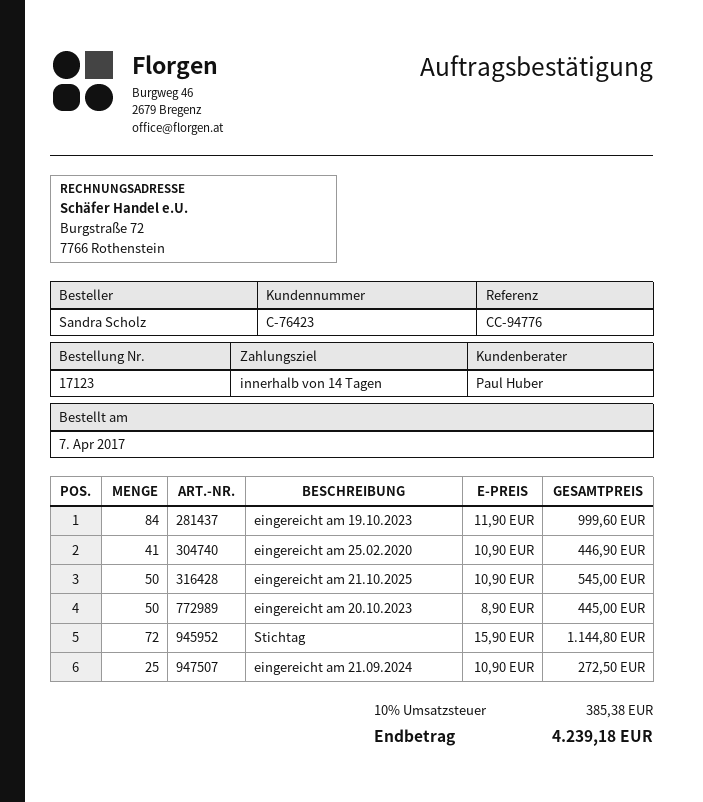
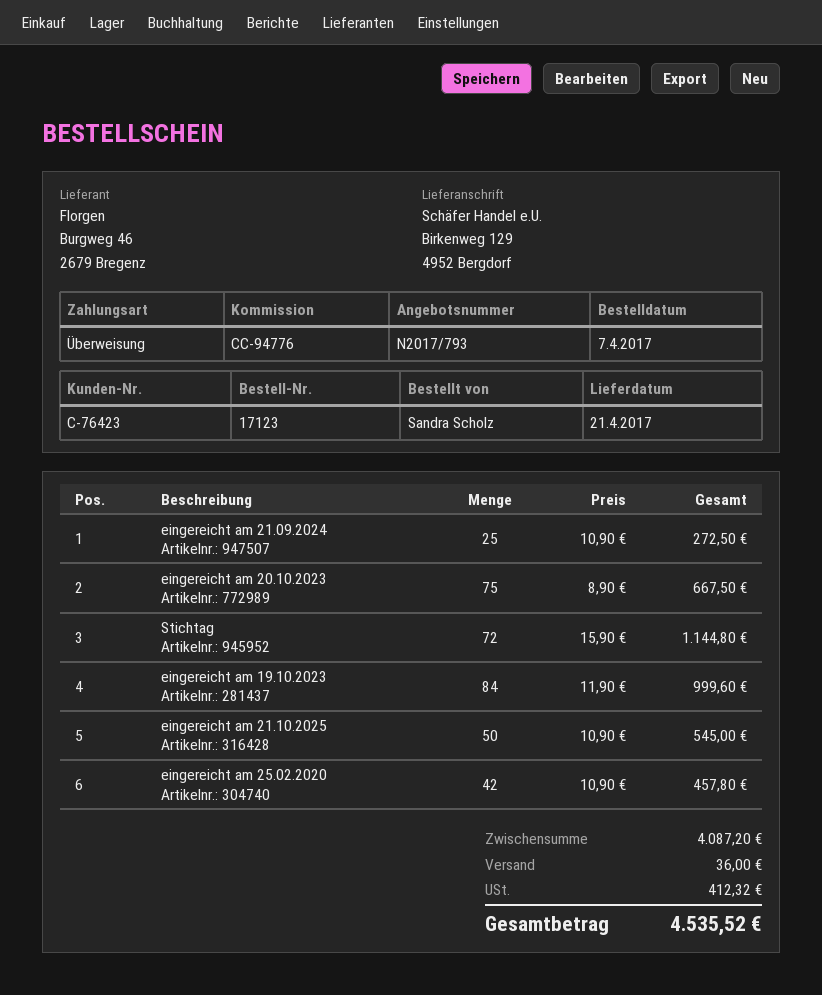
eingereicht am 25.02.2020: 41 x 10.90 = 446.90 -> 42 x 10.90 = 457.80
eingereicht am 20.10.2023: 50 x 8.90 = 445.00 -> 75 x 8.90 = 667.50
shipping: none -> 36.00
tax: 385.38 -> 412.32
total: 4239.18 -> 4535.52

